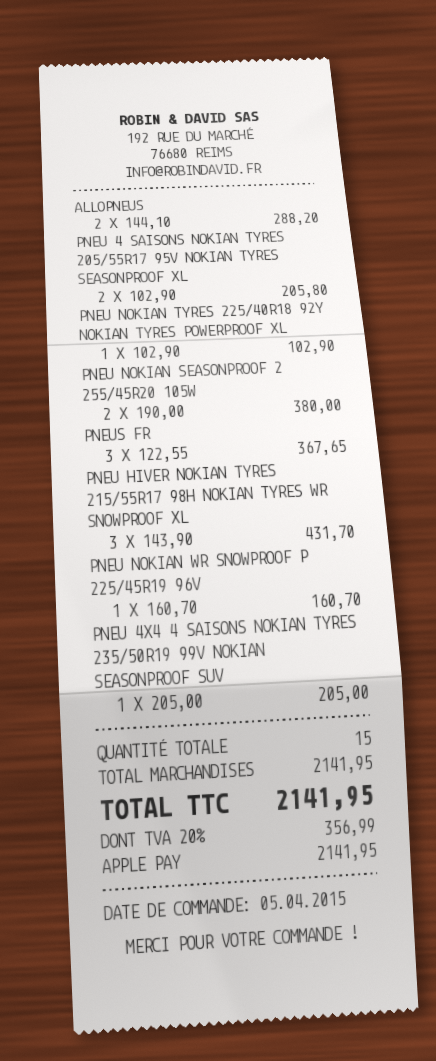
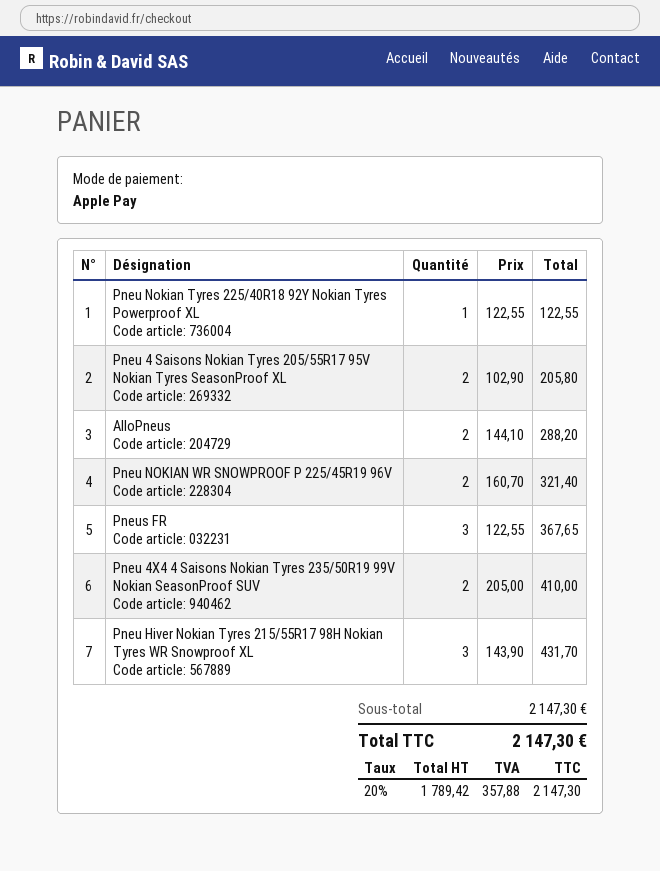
PNEU NOKIAN TYRES 225/40R18 92Y NOKIAN TYRES POWERPROOF XL: 1 x 102.90 = 102.90 -> 1 x 122.55 = 122.55
PNEU NOKIAN SEASONPROOF 2 255/45R20 105W: 2 x 190.00 = 380.00 -> none
PNEU NOKIAN WR SNOWPROOF P 225/45R19 96V: 1 x 160.70 = 160.70 -> 2 x 160.70 = 321.40
PNEU 4X4 4 SAISONS NOKIAN TYRES 235/50R19 99V NOKIAN SEASONPROOF SUV: 1 x 205.00 = 205.00 -> 2 x 205.00 = 410.00
subtotal: 2141.95 -> 2147.30
tax: 20% = 356.99 -> 20% = 357.88
total: 2141.95 -> 2147.30

